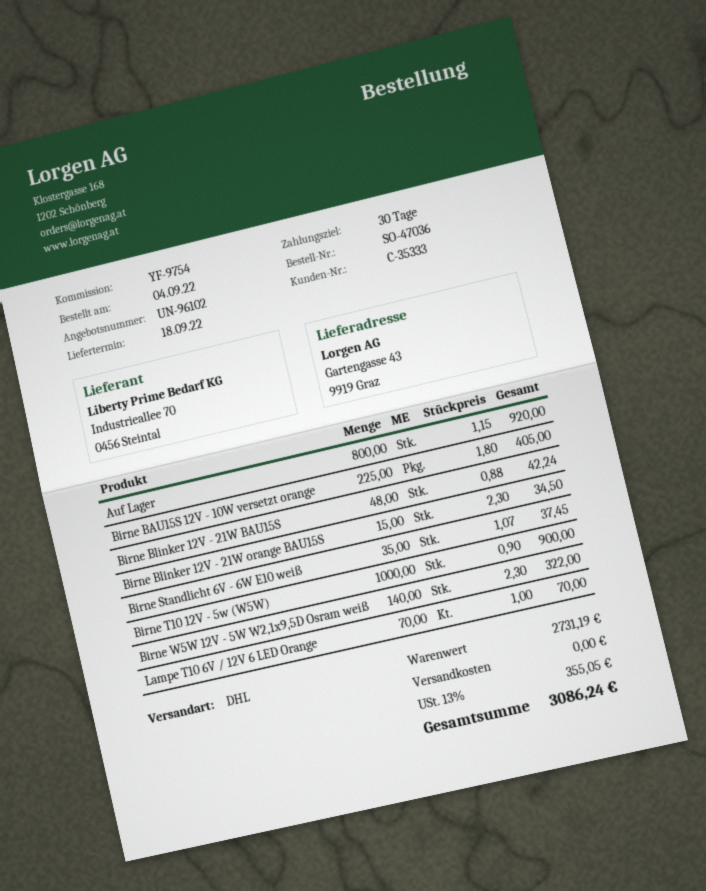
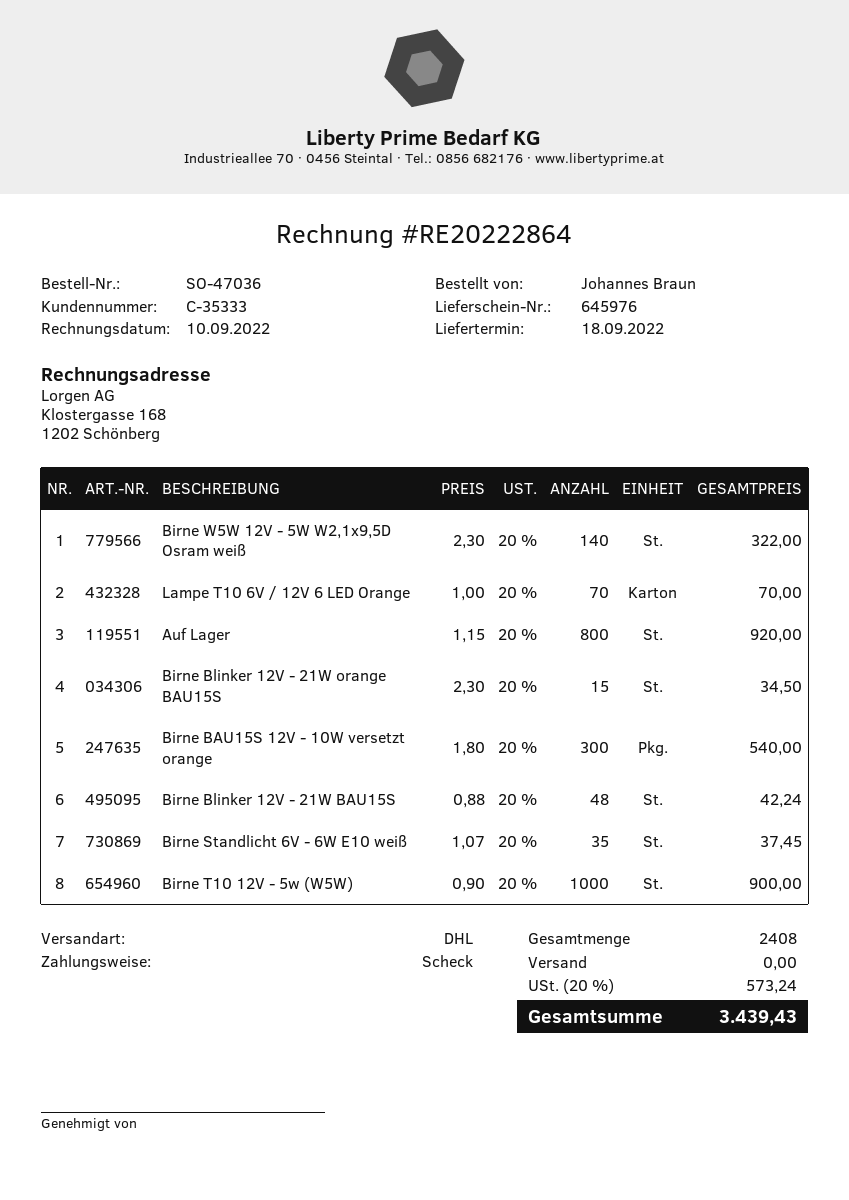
Birne BAU15S 12V - 10W versetzt orange: 225 x 1.80 = 405.00 -> 300 x 1.80 = 540.00
tax: 13% = 355.05 -> 20% = 573.24
total: 3086.24 -> 3439.43

